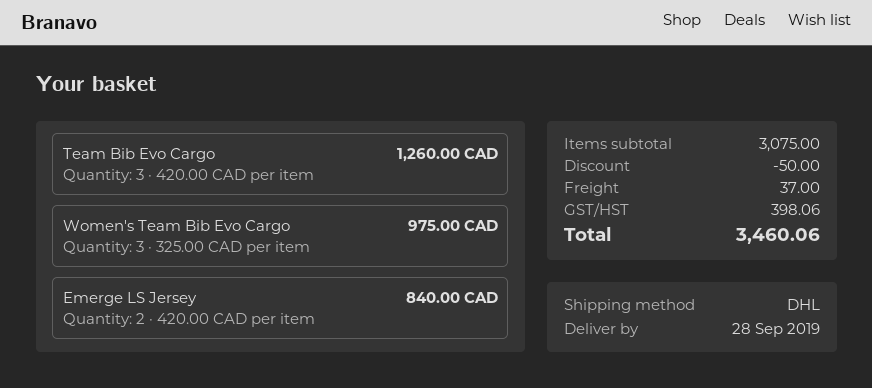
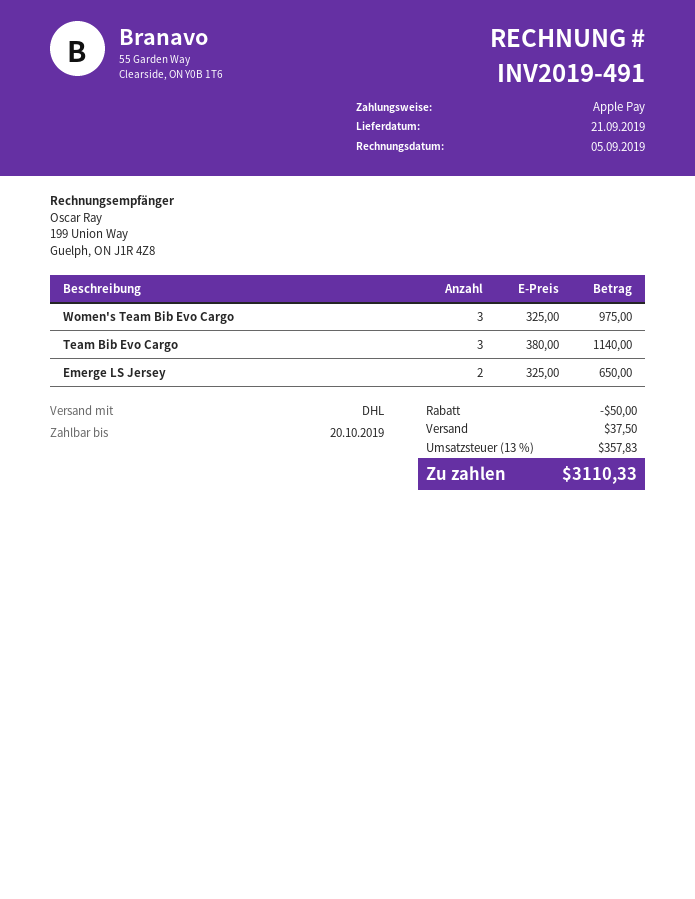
delivery date: 2019-09-28 -> 2019-09-21
Team Bib Evo Cargo: 3 x 420.00 = 1260.00 -> 3 x 380.00 = 1140.00
Emerge LS Jersey: 2 x 420.00 = 840.00 -> 2 x 325.00 = 650.00
shipping: 37.00 -> 37.50
tax: 398.06 -> 357.83
total: 3460.06 -> 3110.33

